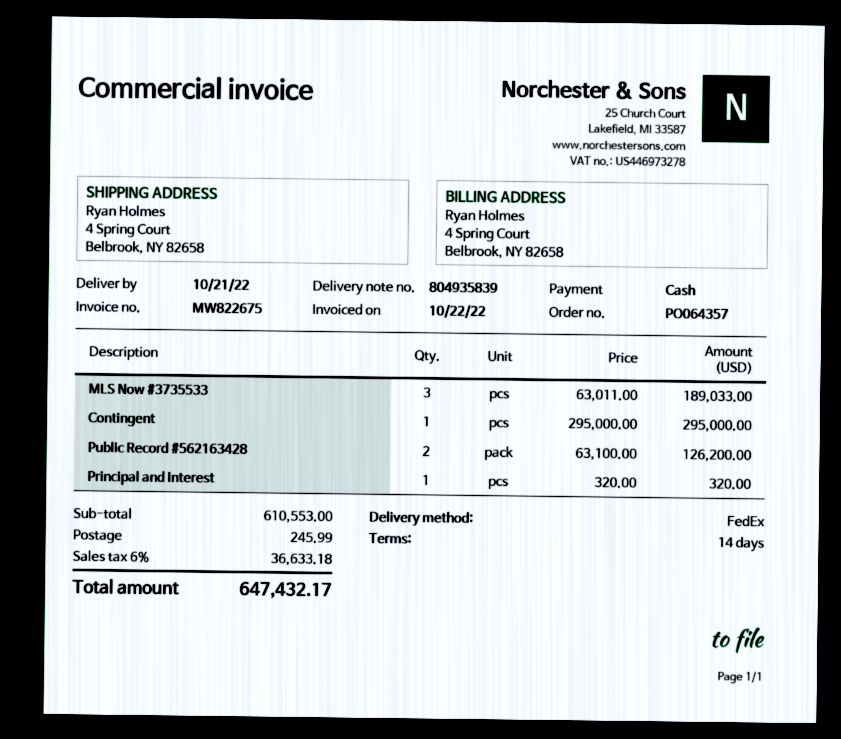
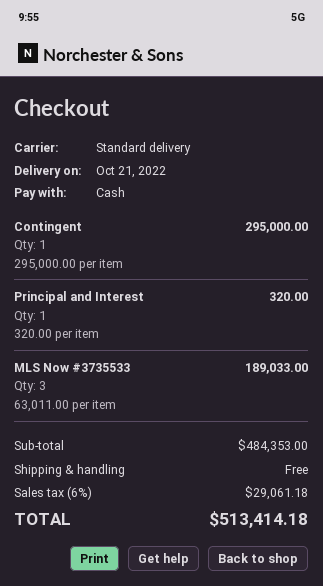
shipping method: FedEx -> standard
Public Record #562163428: 2 x 63100.00 = 126200.00 -> none
subtotal: 610553.00 -> 484353.00
shipping: 245.99 -> 0.00
tax: 6% = 36633.18 -> 6% = 29061.18
total: 647432.17 -> 513414.18

